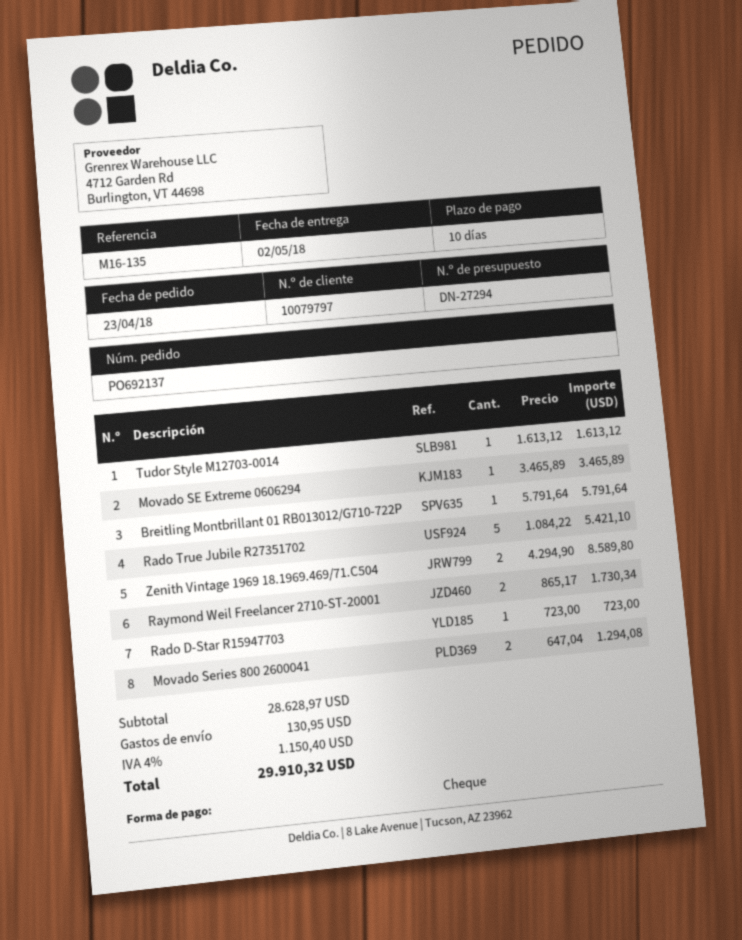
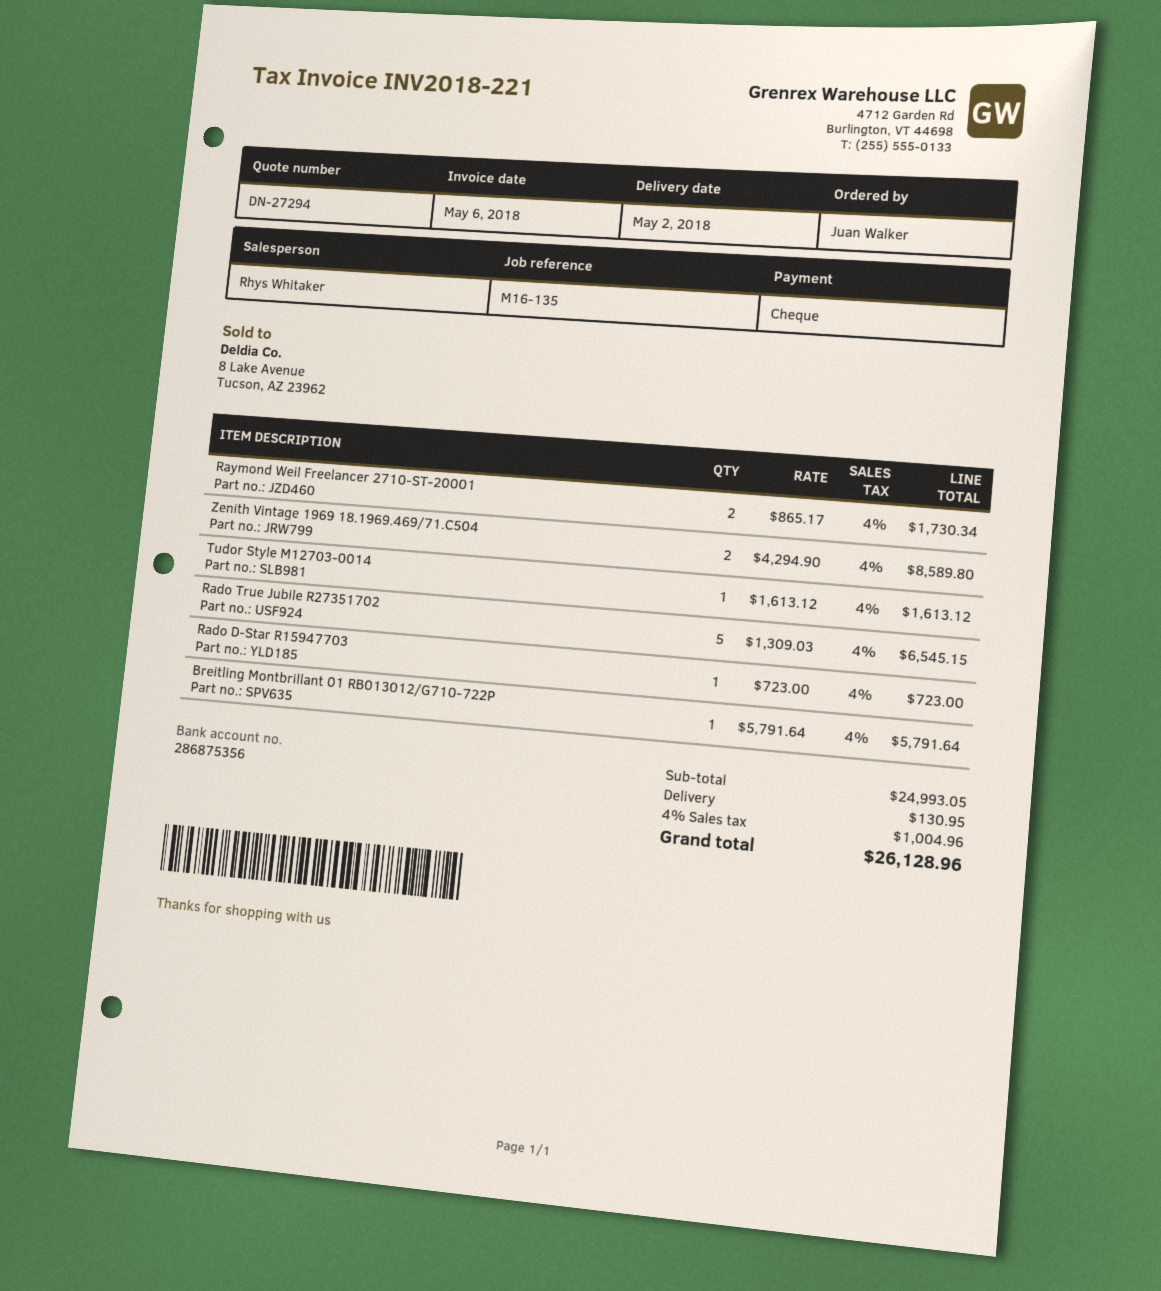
Movado SE Extreme 0606294: 1 x 3465.89 = 3465.89 -> none
Rado True Jubile R27351702: 5 x 1084.22 = 5421.10 -> 5 x 1309.03 = 6545.15
Movado Series 800 2600041: 2 x 647.04 = 1294.08 -> none
subtotal: 28628.97 -> 24993.05
tax: 4% = 1150.40 -> 4% = 1004.96
total: 29910.32 -> 26128.96

